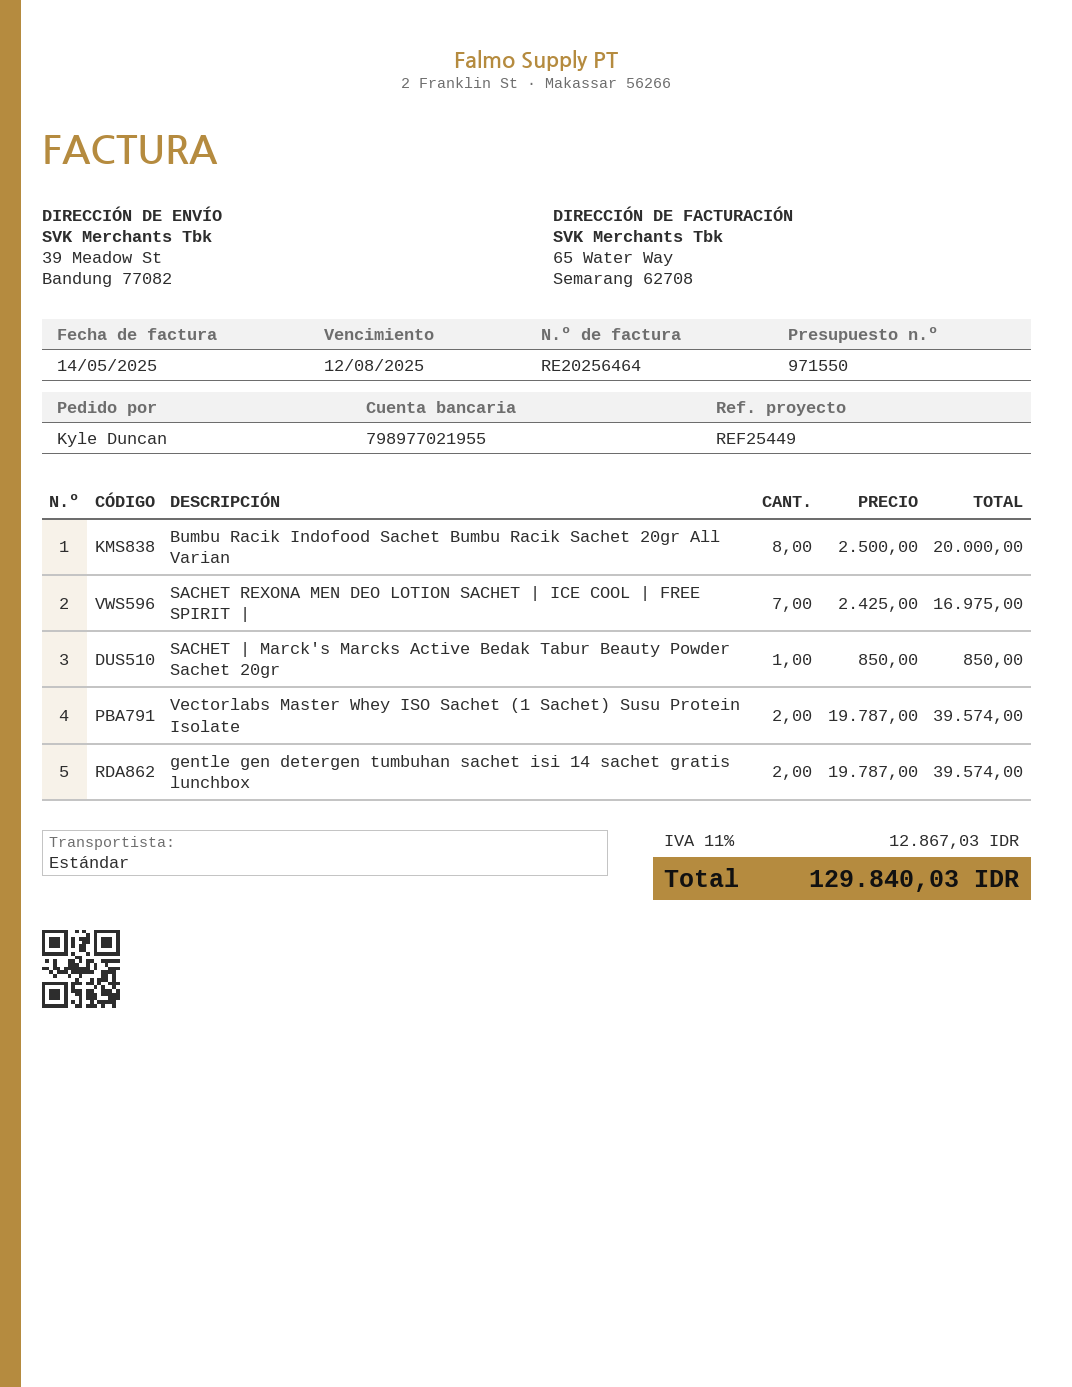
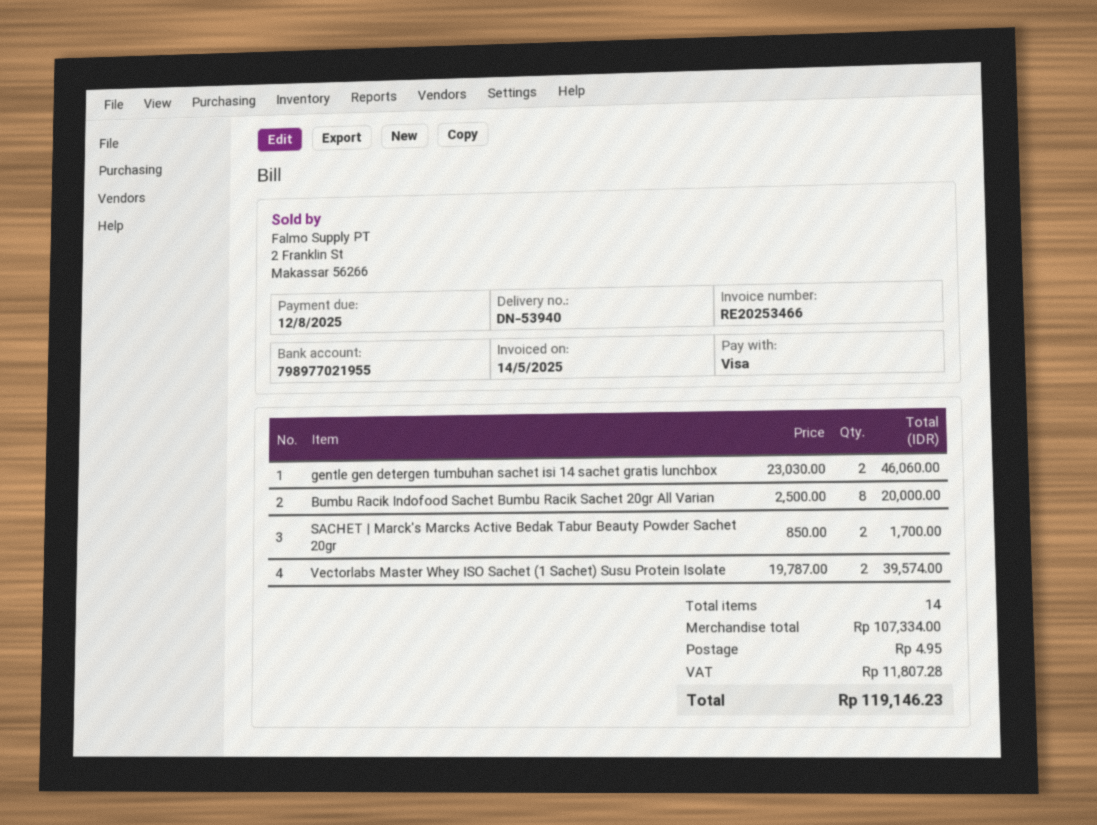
invoice number: RE20256464 -> RE20253466
SACHET REXONA MEN DEO LOTION SACHET | ICE COOL | FREE SPIRIT |: 7 x 2425.00 = 16975.00 -> none
SACHET | Marck's Marcks Active Bedak Tabur Beauty Powder Sachet 20gr: 1 x 850.00 = 850.00 -> 2 x 850.00 = 1700.00
gentle gen detergen tumbuhan sachet isi 14 sachet gratis lunchbox: 2 x 19787.00 = 39574.00 -> 2 x 23030.00 = 46060.00
shipping: none -> 4.95
tax: 12867.03 -> 11807.28
total: 129840.03 -> 119146.23

